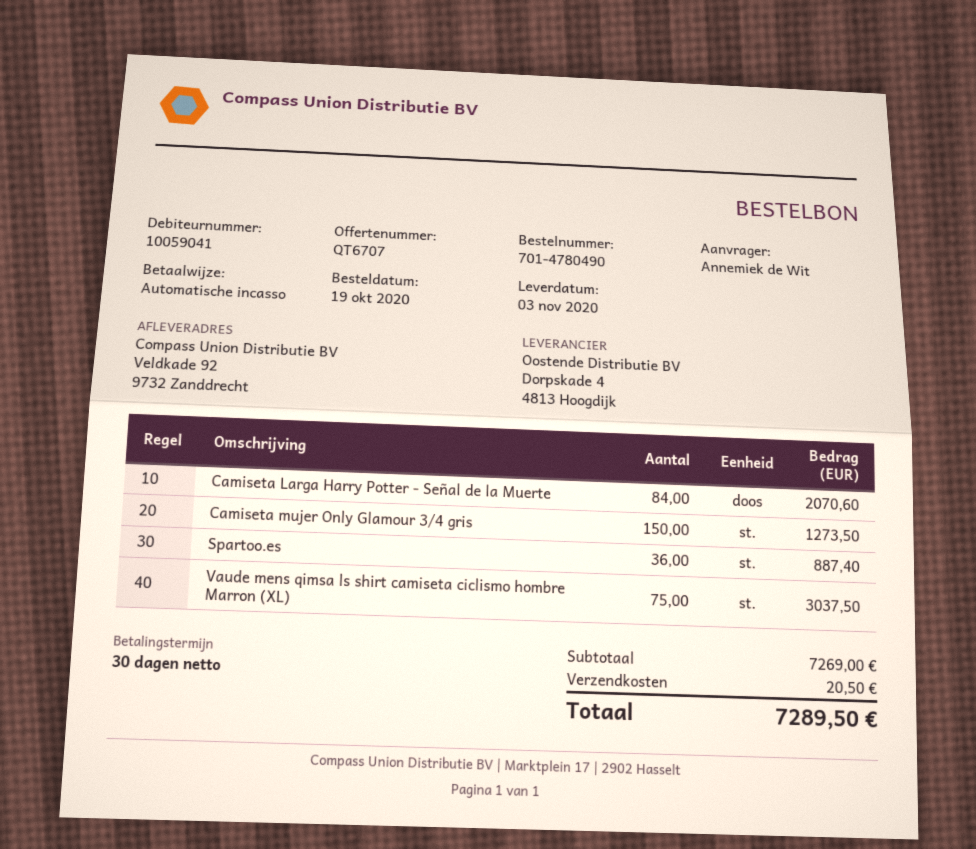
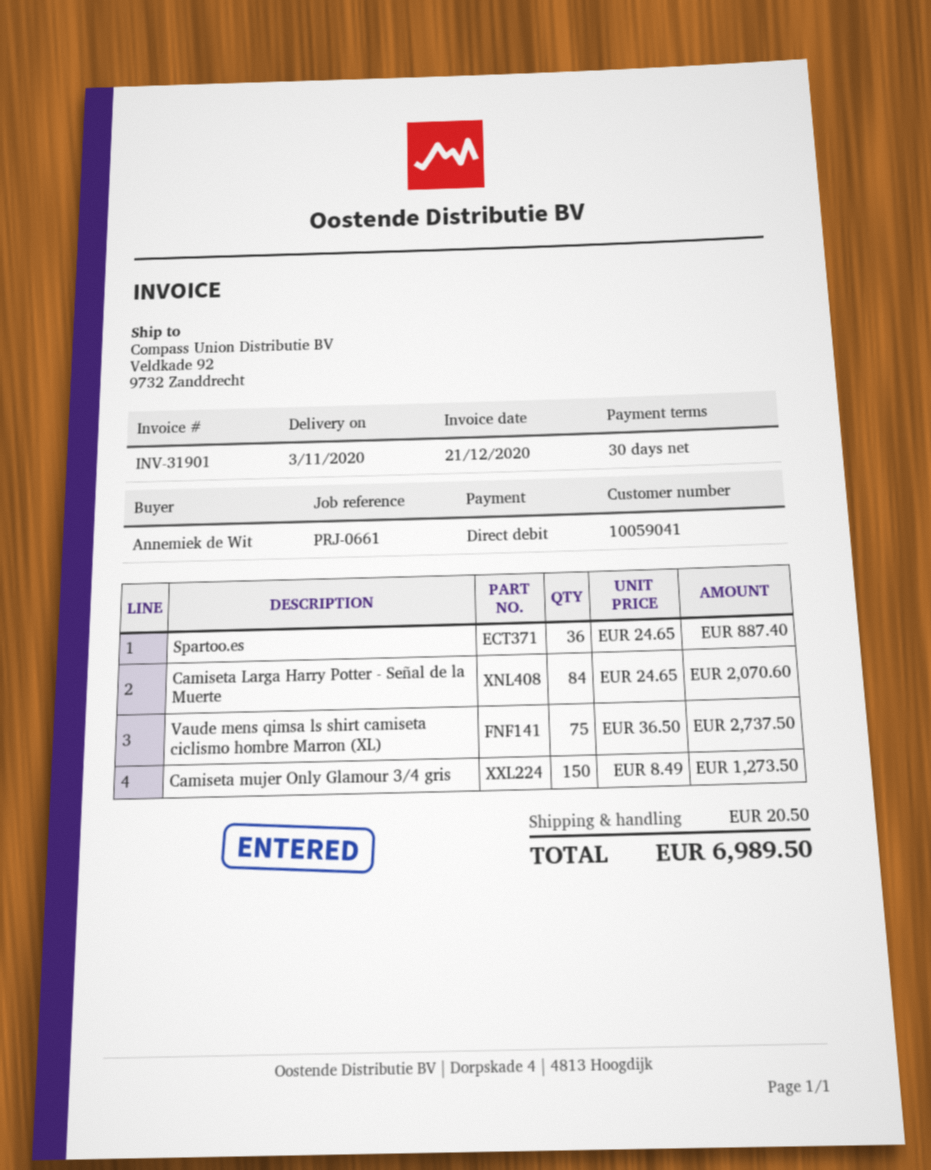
Vaude mens qimsa ls shirt camiseta ciclismo hombre Marron (XL): 75 for 3037.50 -> 75 for 2737.50
total: 7289.50 -> 6989.50

